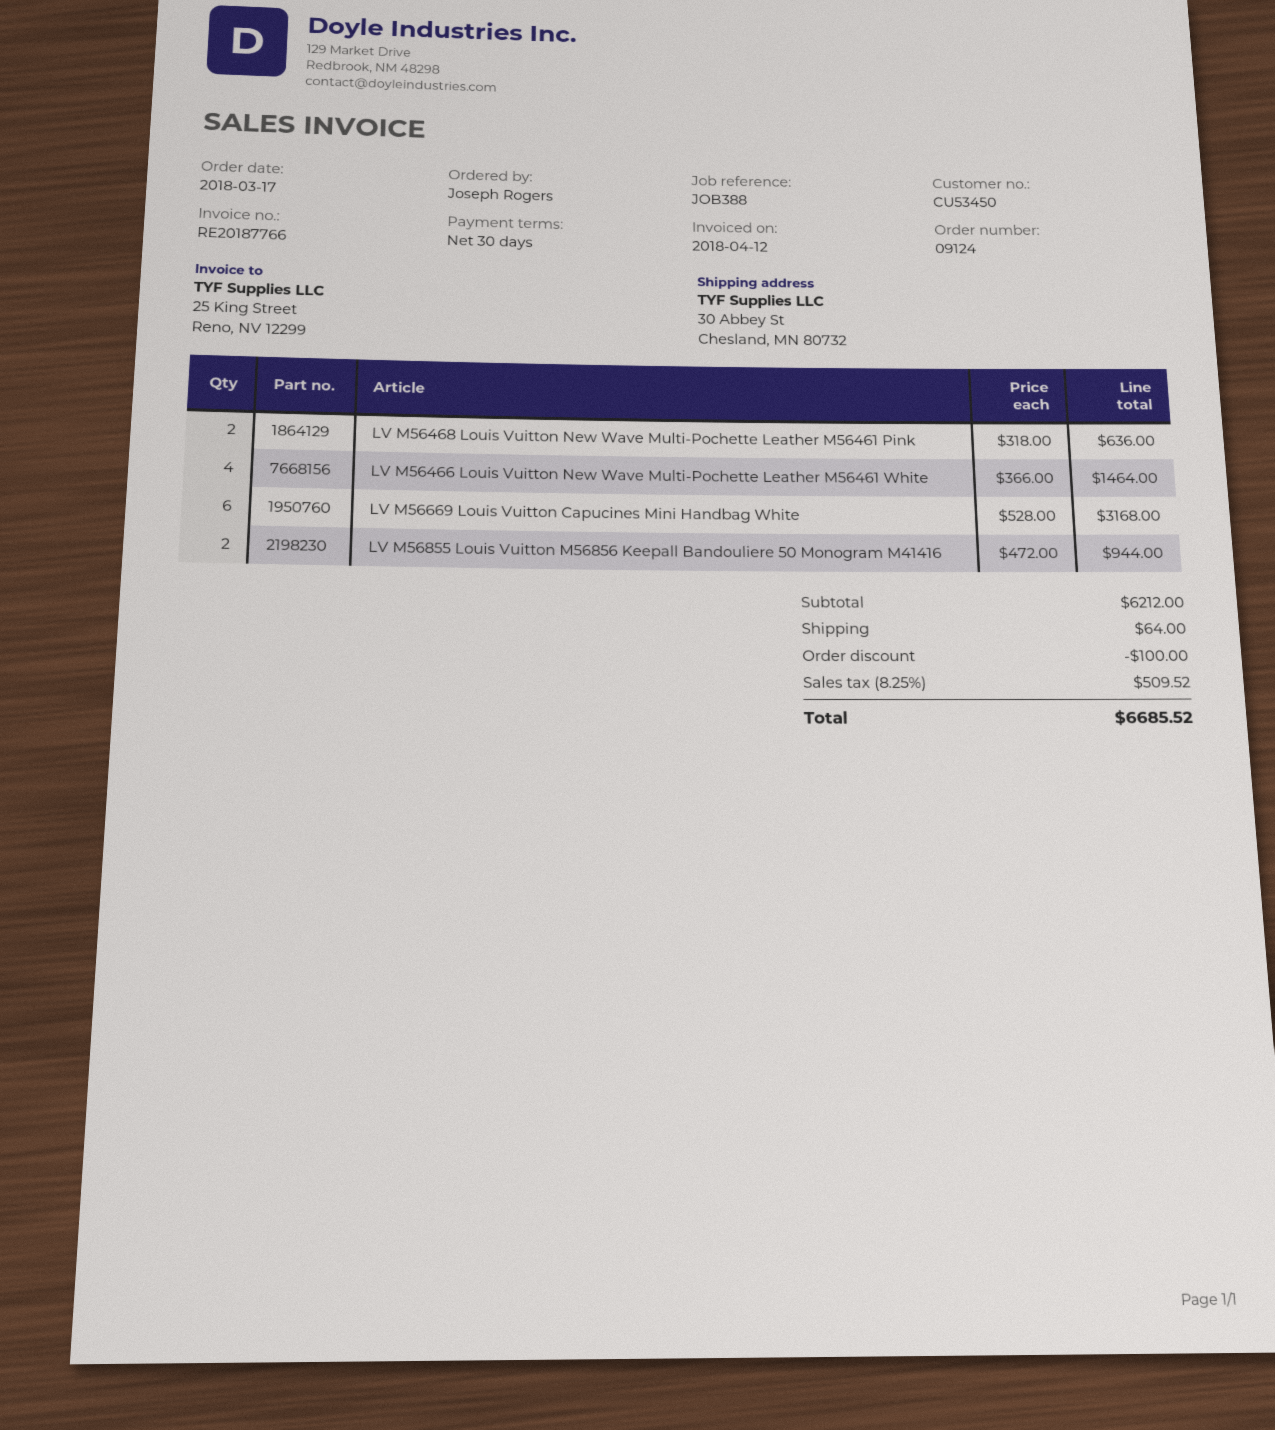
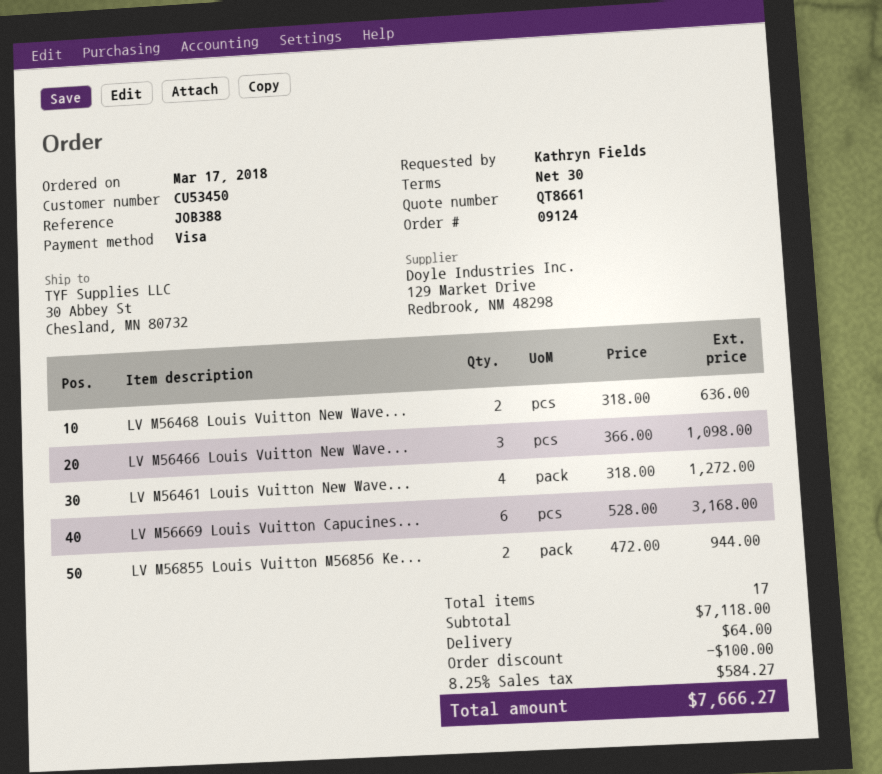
ordered by: Joseph Rogers -> Kathryn Fields
LV M56466 Louis Vuitton New Wave Multi-Pochette Leather M56461 White: 4 x 366.00 = 1464.00 -> 3 x 366.00 = 1098.00
LV M56461 Louis Vuitton New Wave...: none -> 4 x 318.00 = 1272.00
subtotal: 6212.00 -> 7118.00
tax: 8.25% = 509.52 -> 8.25% = 584.27
total: 6685.52 -> 7666.27

